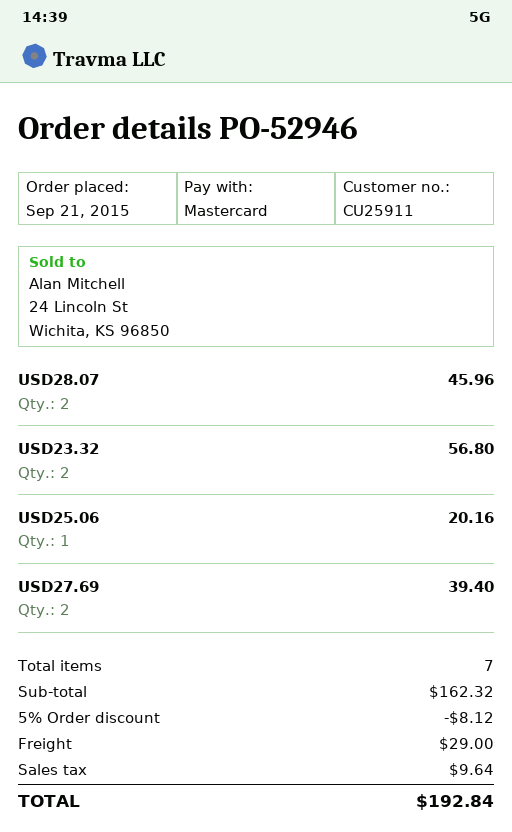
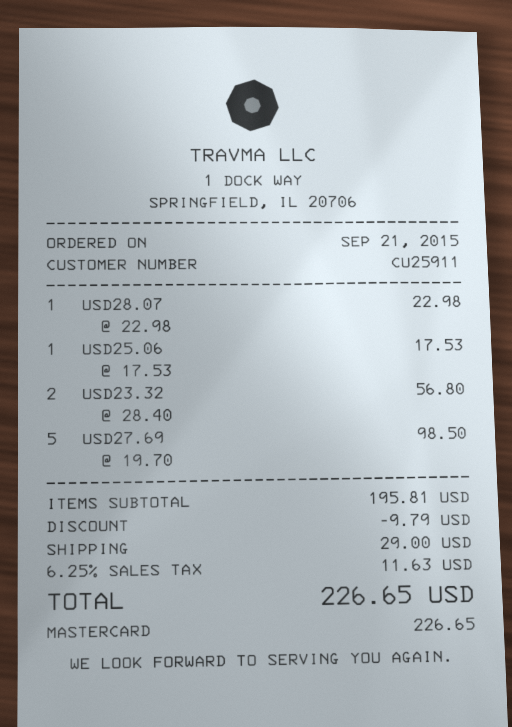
USD28.07: 2 for 45.96 -> 1 for 22.98
USD25.06: 1 for 20.16 -> 1 for 17.53
USD27.69: 2 for 39.40 -> 5 for 98.50
subtotal: 162.32 -> 195.81
discount: 8.12 -> 9.79
tax: 9.64 -> 11.63
total: 192.84 -> 226.65

